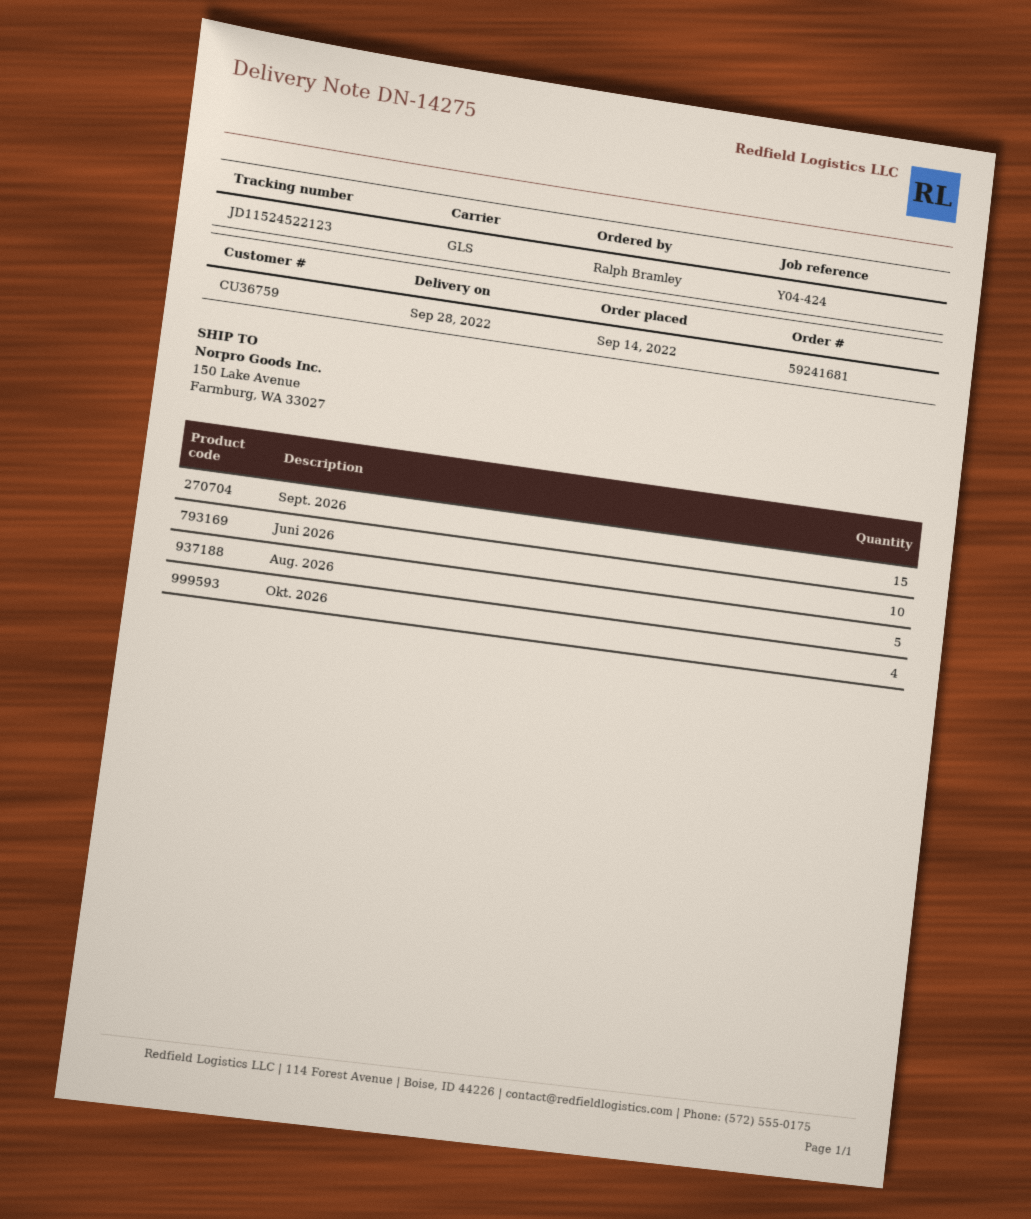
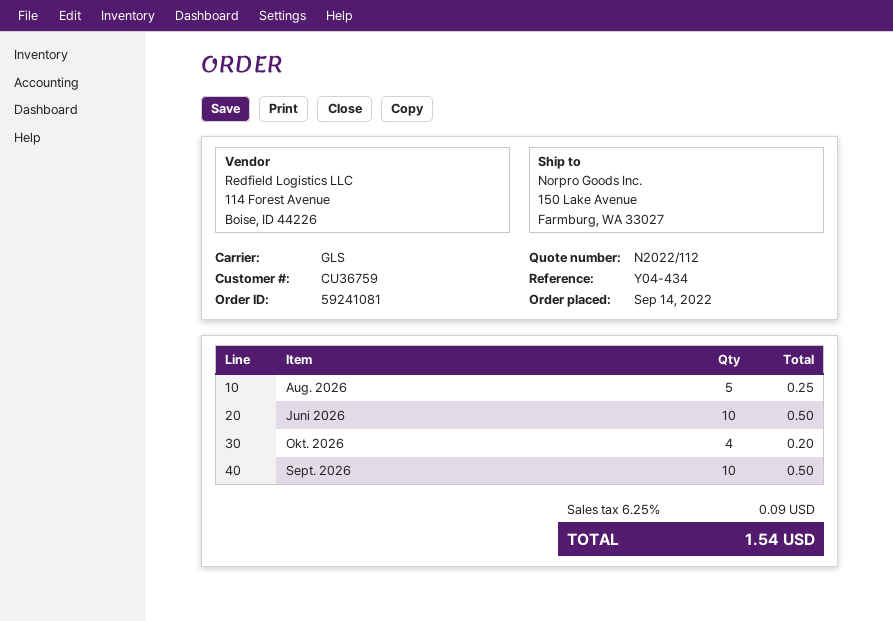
order number: 59241681 -> 59241081
reference: Y04-424 -> Y04-434
Sept. 2026: 15 -> 10

